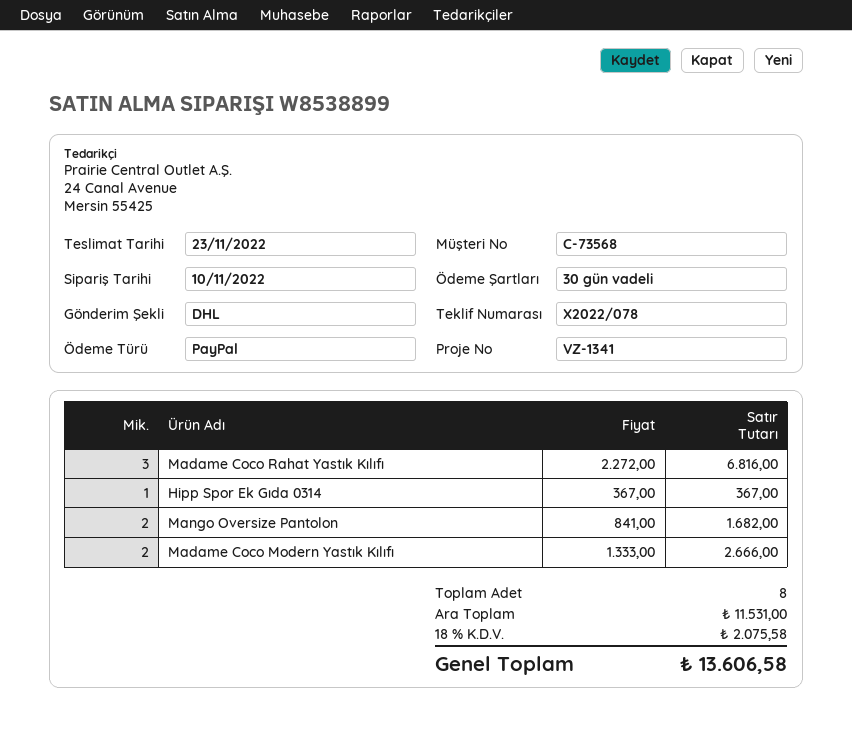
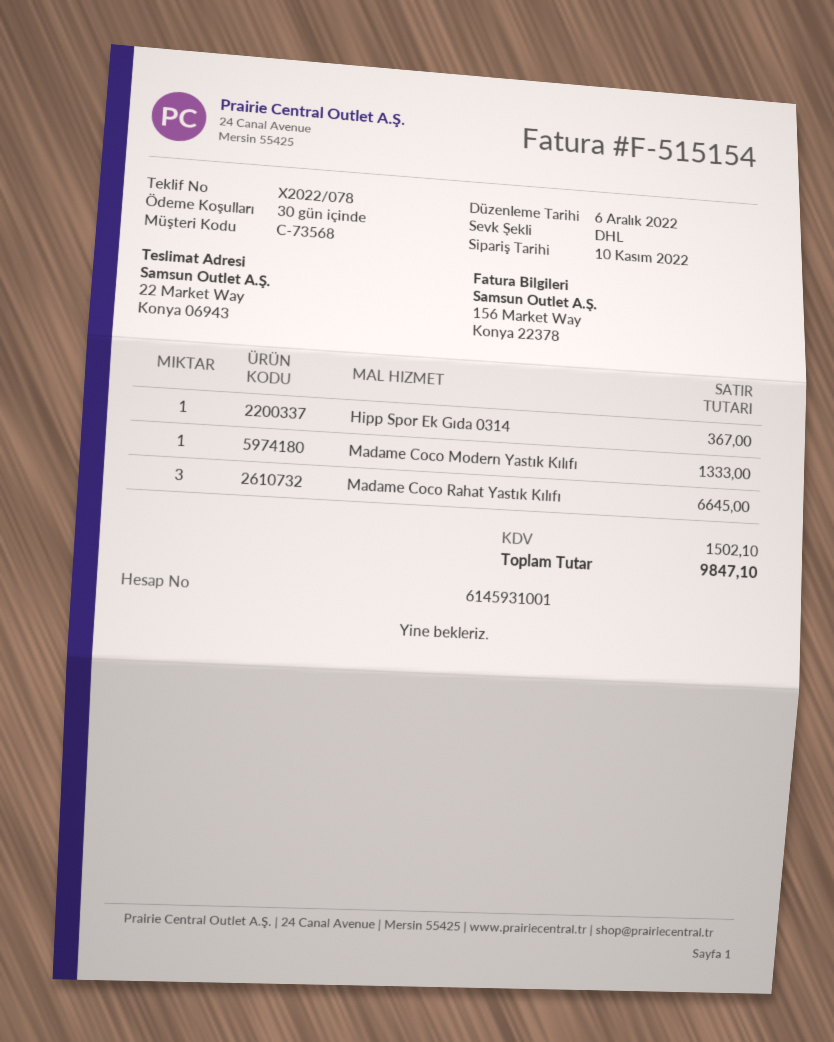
Madame Coco Rahat Yastık Kılıfı: 3 for 6816.00 -> 3 for 6645.00
Mango Oversize Pantolon: 2 for 1682.00 -> none
Madame Coco Modern Yastık Kılıfı: 2 for 2666.00 -> 1 for 1333.00
tax: 2075.58 -> 1502.10
total: 13606.58 -> 9847.10

